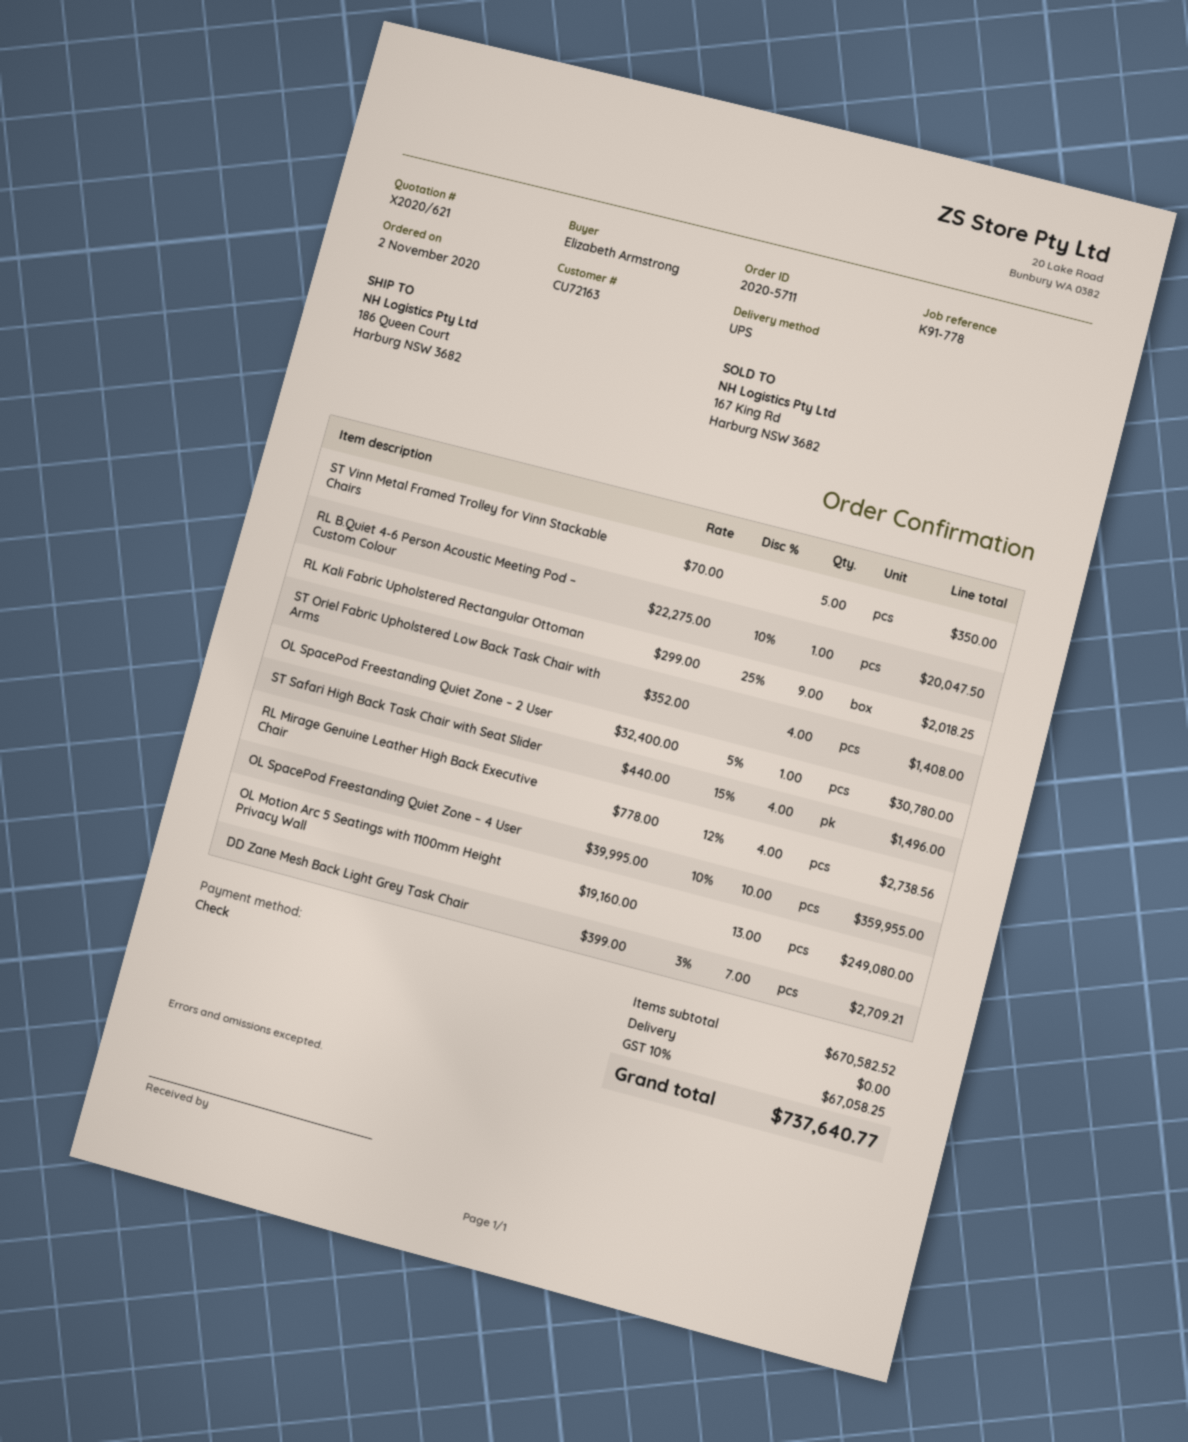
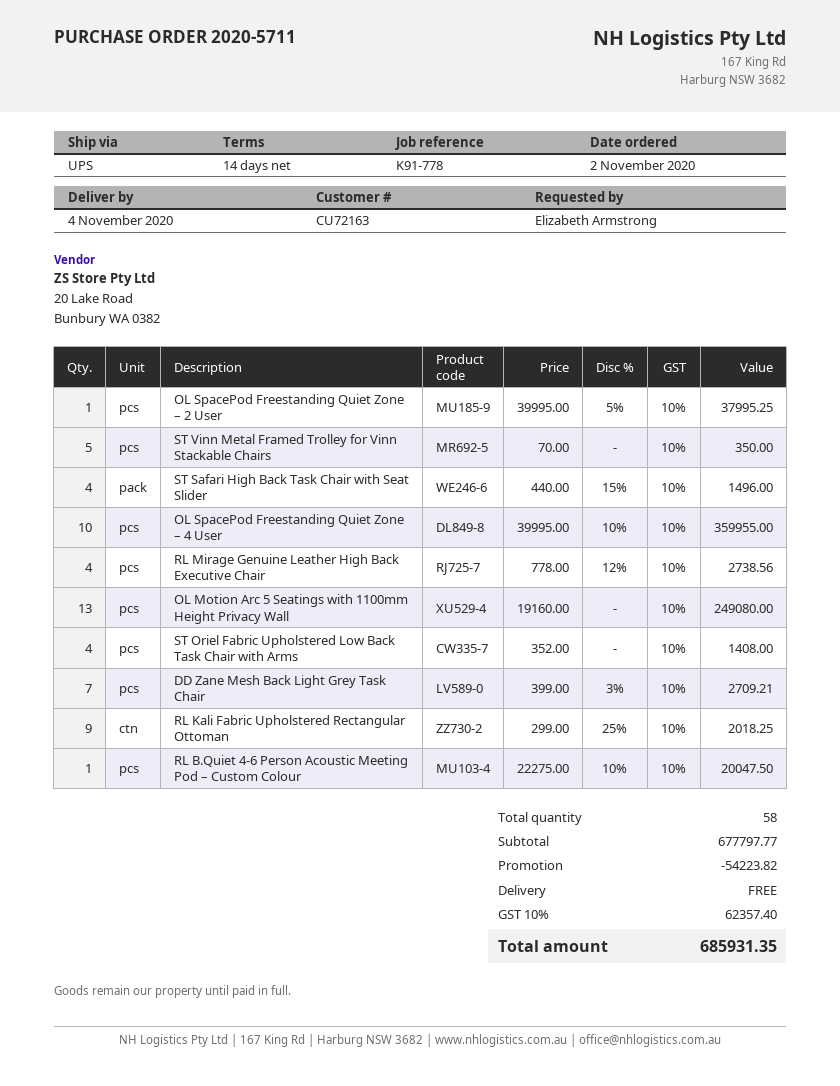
OL SpacePod Freestanding Quiet Zone – 2 User: 1 x 32400.00 - 5% = 30780.00 -> 1 x 39995.00 - 5% = 37995.25
subtotal: 670582.52 -> 677797.77
discount: none -> 54223.82
tax: 10% = 67058.25 -> 10% = 62357.40
total: 737640.77 -> 685931.35

